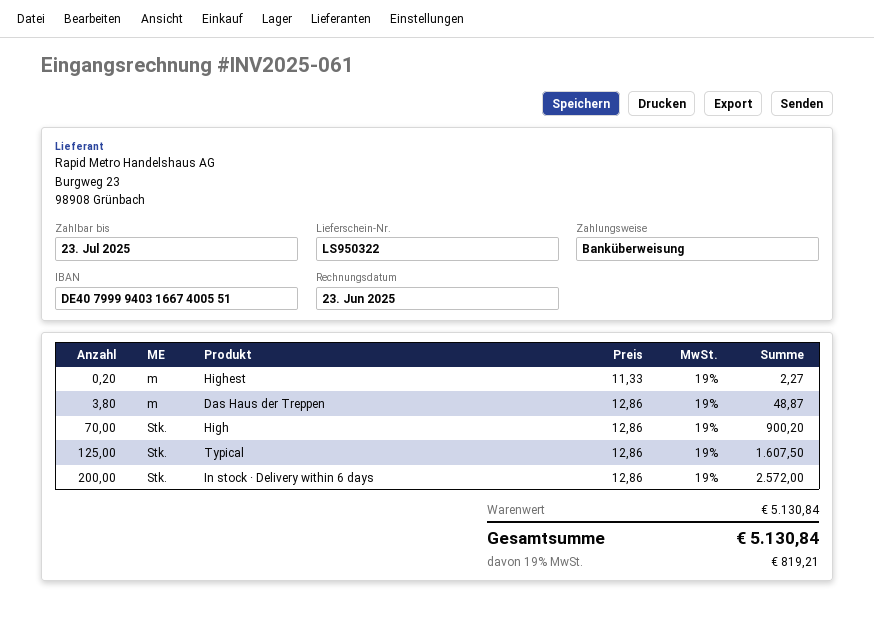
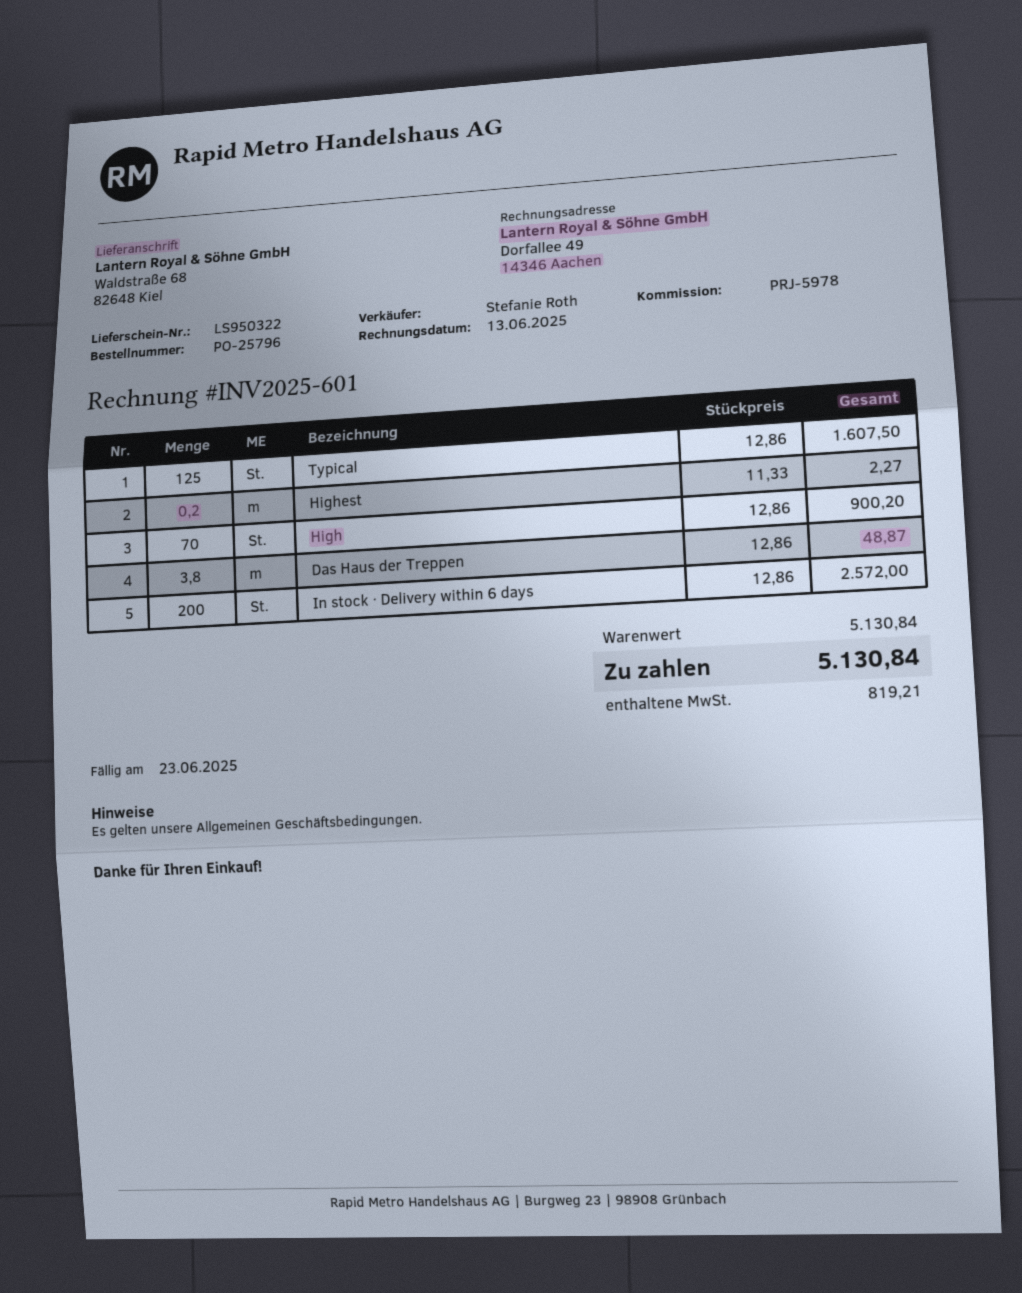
invoice number: INV2025-061 -> INV2025-601
invoice date: 2025-06-23 -> 2025-06-13
due date: 2025-07-23 -> 2025-06-23

